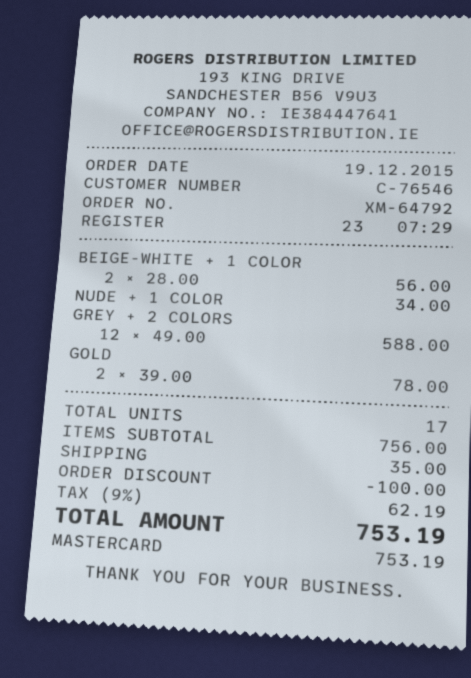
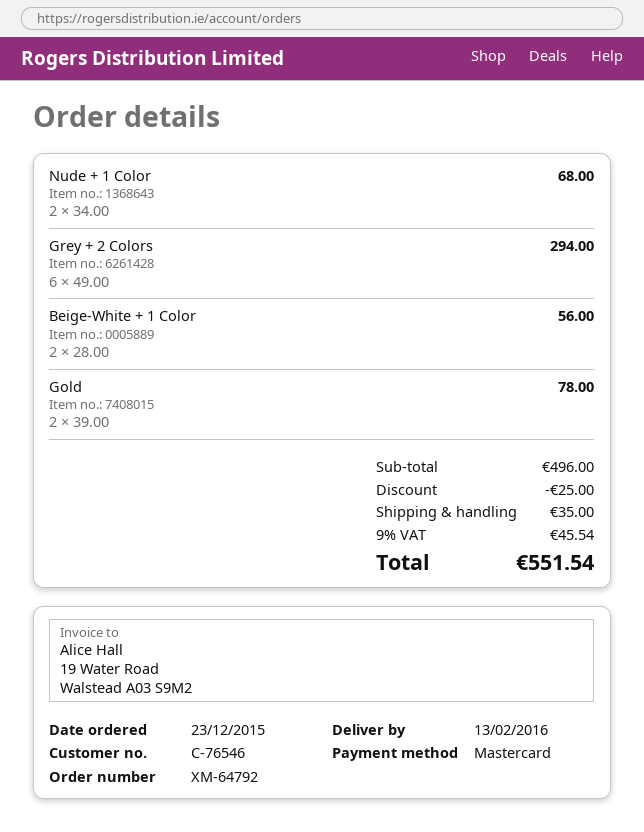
order date: 2015-12-19 -> 2015-12-23
NUDE + 1 COLOR: 1 x 34.00 = 34.00 -> 2 x 34.00 = 68.00
GREY + 2 COLORS: 12 x 49.00 = 588.00 -> 6 x 49.00 = 294.00
subtotal: 756.00 -> 496.00
discount: 100.00 -> 25.00
tax: 9% = 62.19 -> 9% = 45.54
total: 753.19 -> 551.54

